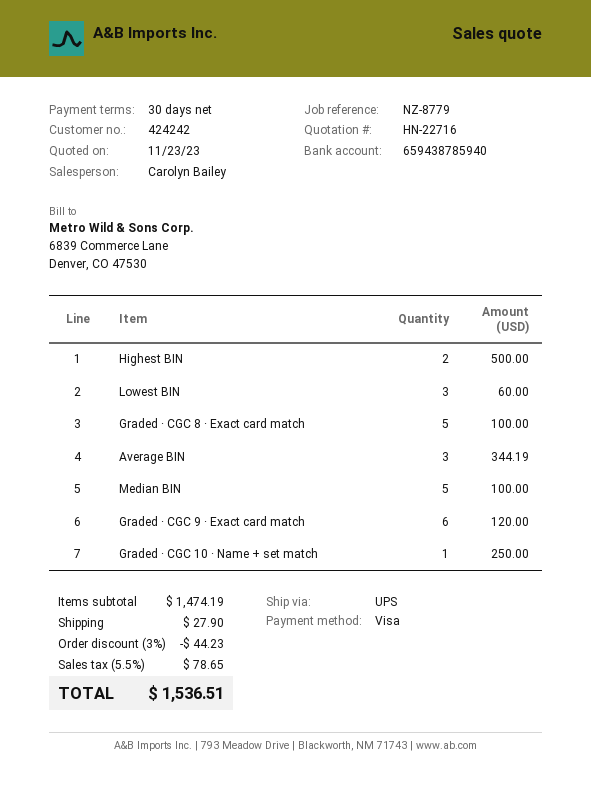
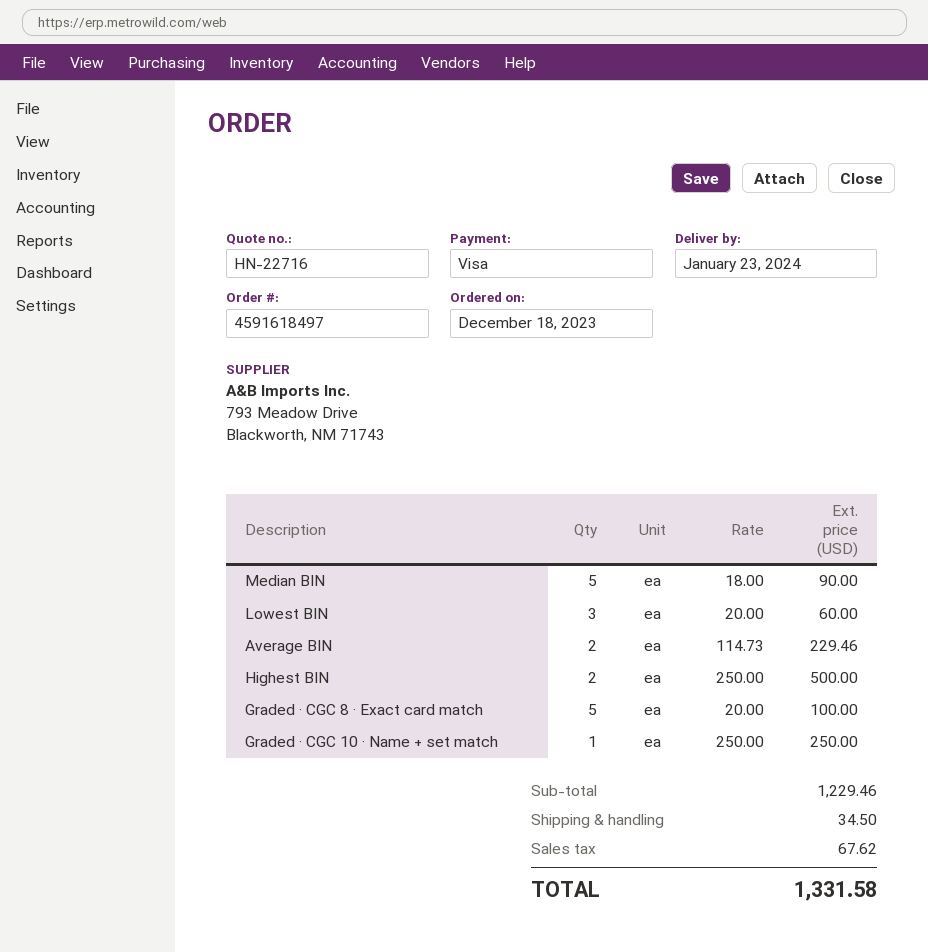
Average BIN: 3 for 344.19 -> 2 for 229.46
Median BIN: 5 for 100.00 -> 5 for 90.00
Graded · CGC 9 · Exact card match: 6 for 120.00 -> none
subtotal: 1474.19 -> 1229.46
discount: 3% = 44.23 -> none
shipping: 27.90 -> 34.50
tax: 78.65 -> 67.62
total: 1536.51 -> 1331.58

